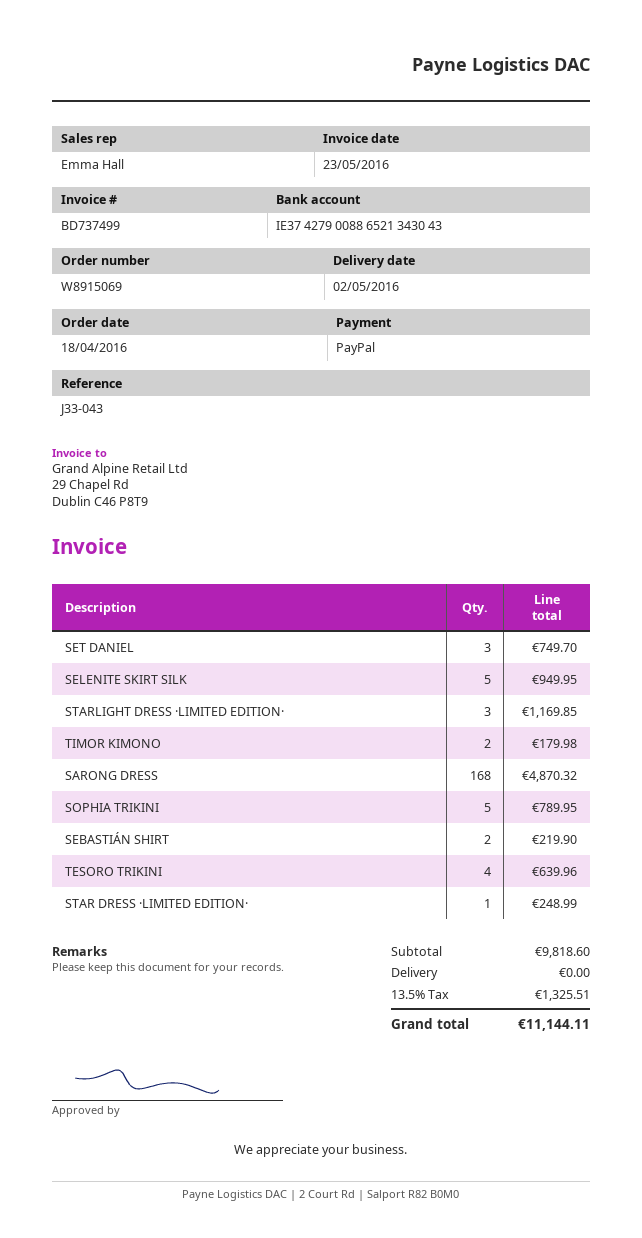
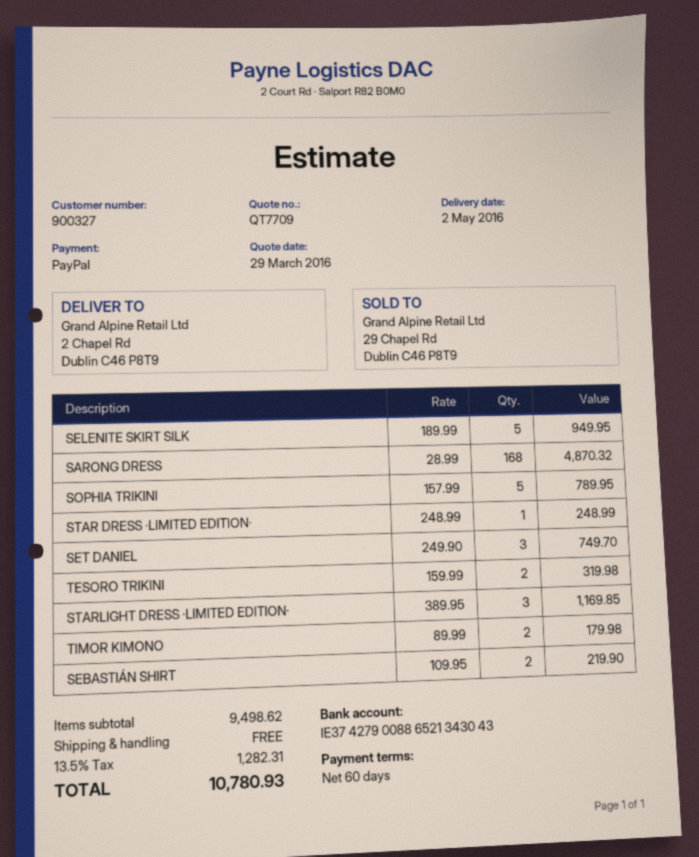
TESORO TRIKINI: 4 for 639.96 -> 2 for 319.98
subtotal: 9818.60 -> 9498.62
tax: 13.5% = 1325.51 -> 13.5% = 1282.31
total: 11144.11 -> 10780.93

